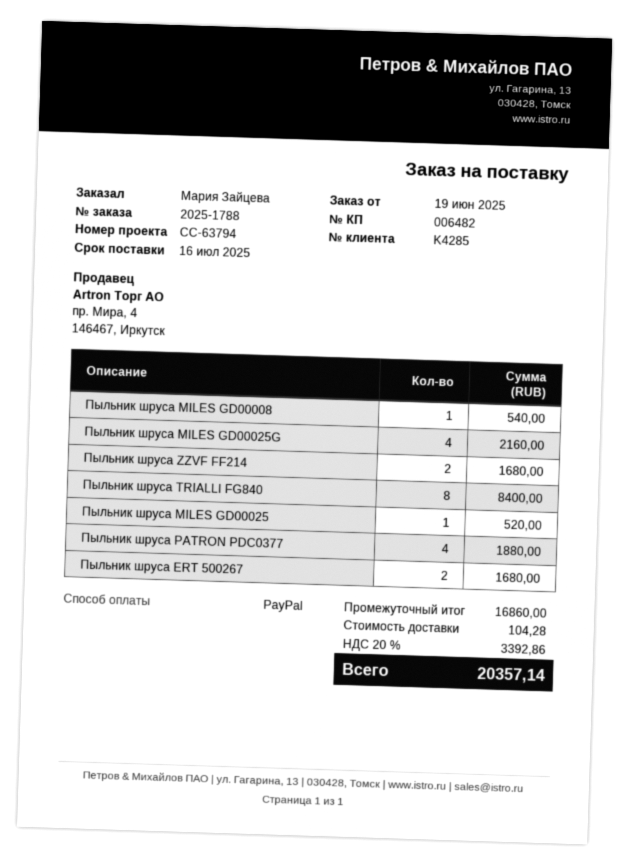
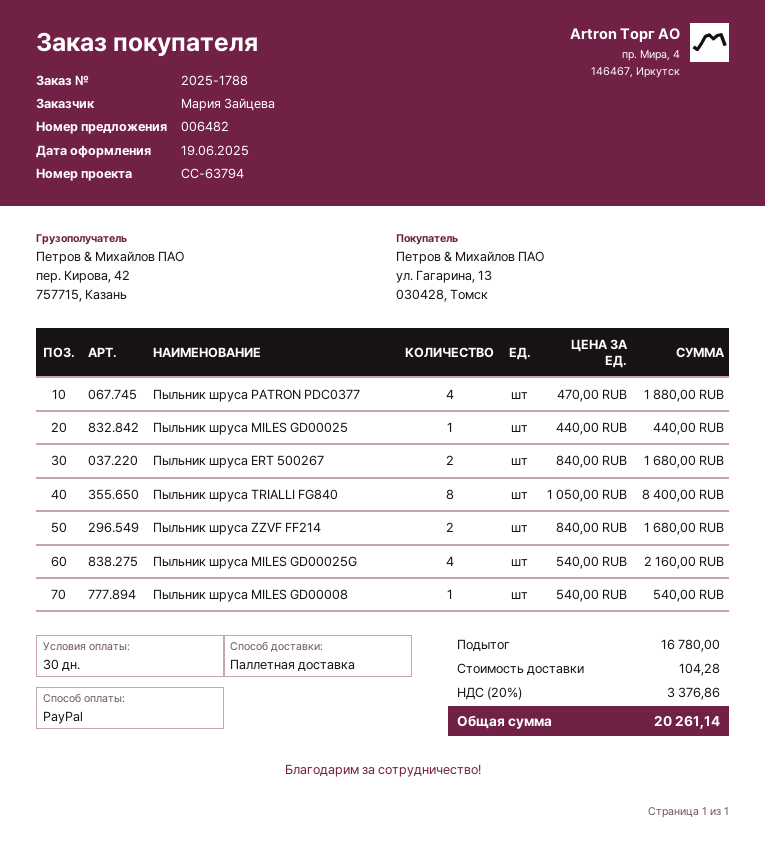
Пыльник шруса MILES GD00025: 1 for 520.00 -> 1 for 440.00
subtotal: 16860.00 -> 16780.00
tax: 20% = 3392.86 -> 20% = 3376.86
total: 20357.14 -> 20261.14

